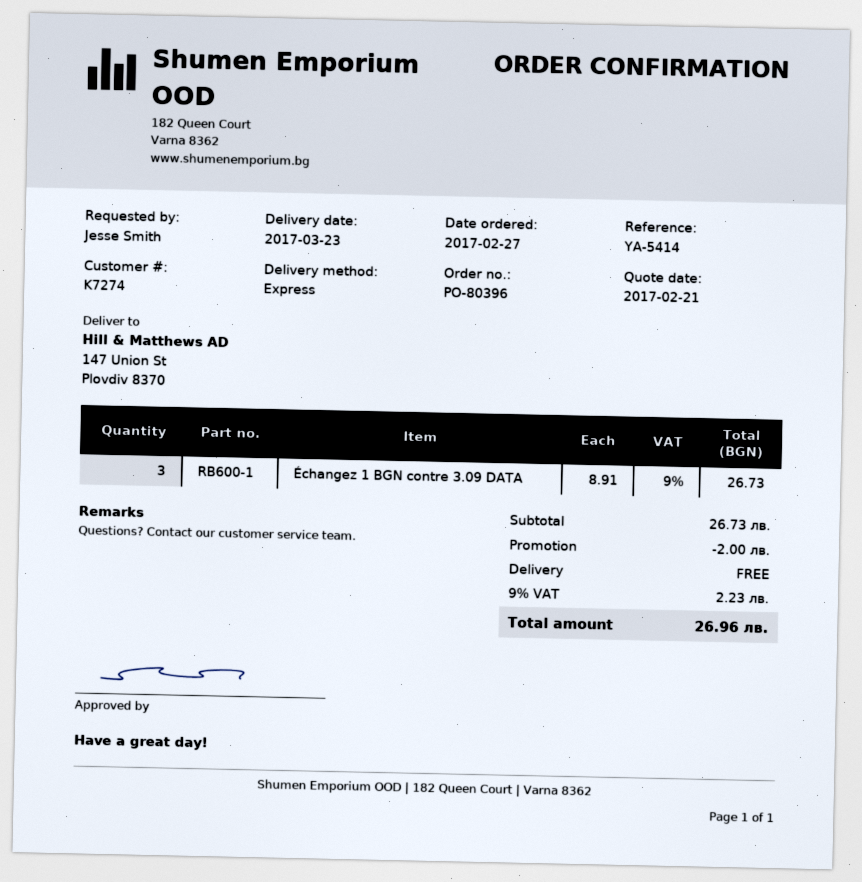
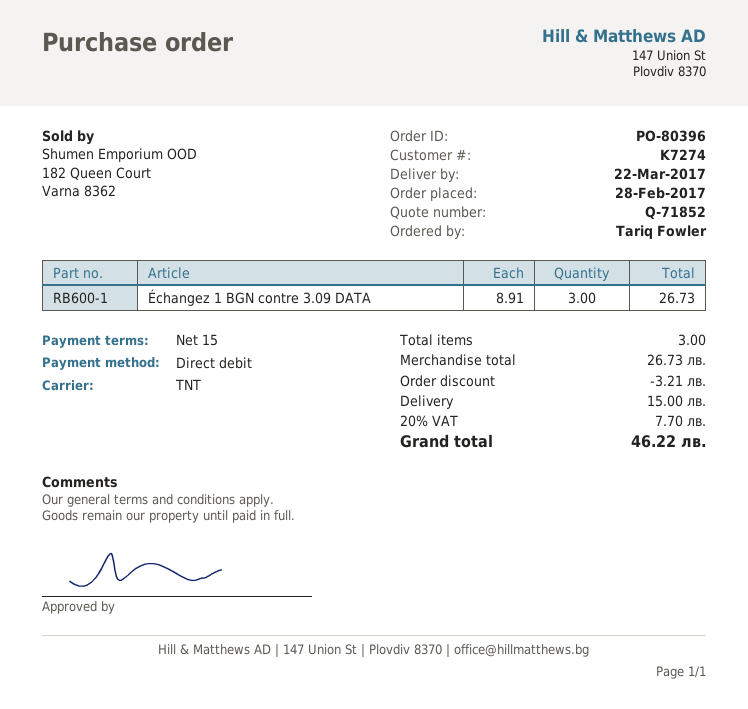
order date: 2017-02-27 -> 2017-02-28
delivery date: 2017-03-23 -> 2017-03-22
ordered by: Jesse Smith -> Tariq Fowler
shipping method: express -> TNT
discount: 2.00 -> 3.21
shipping: 0.00 -> 15.00
tax: 9% = 2.23 -> 20% = 7.70
total: 26.96 -> 46.22

